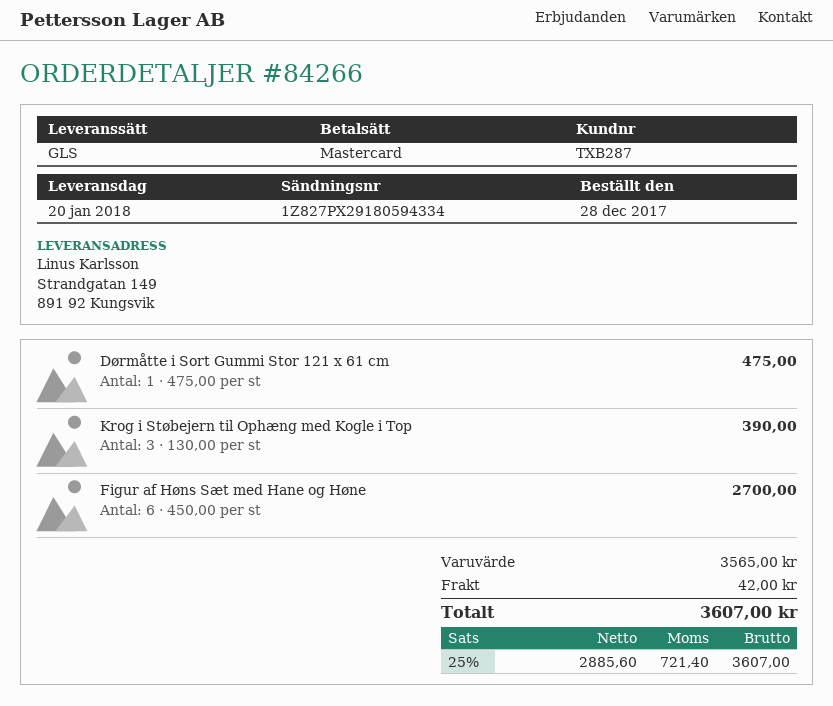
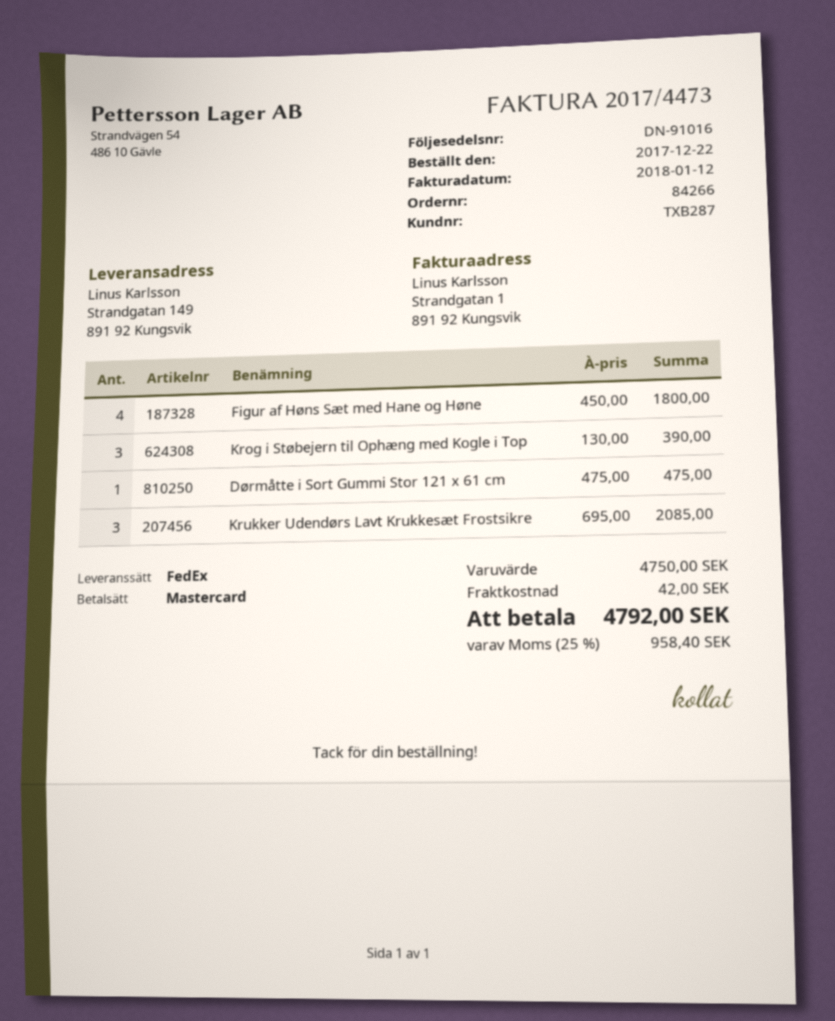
order date: 2017-12-28 -> 2017-12-22
shipping method: GLS -> FedEx
Figur af Høns Sæt med Hane og Høne: 6 x 450.00 = 2700.00 -> 4 x 450.00 = 1800.00
Krukker Udendørs Lavt Krukkesæt Frostsikre: none -> 3 x 695.00 = 2085.00
subtotal: 3565.00 -> 4750.00
tax: 25% = 721.40 -> 25% = 958.40
total: 3607.00 -> 4792.00

